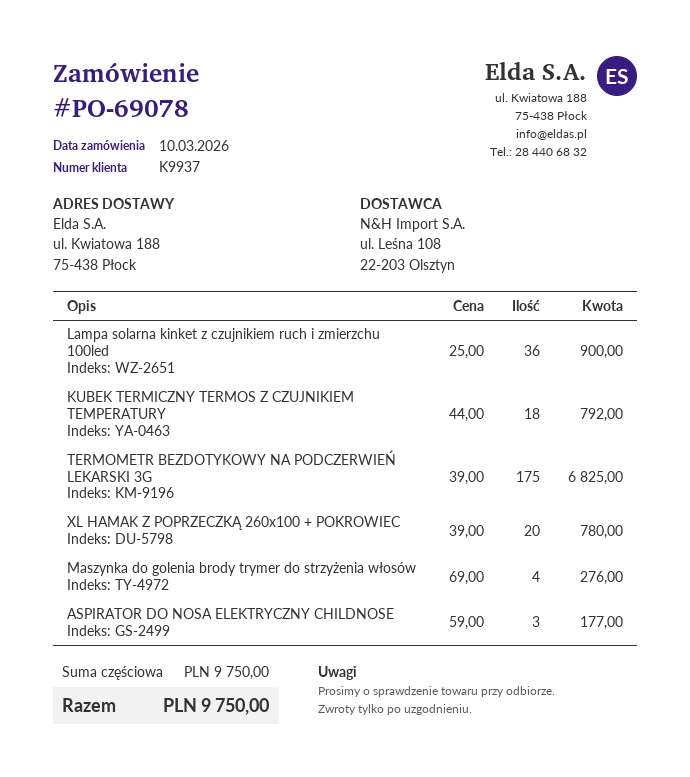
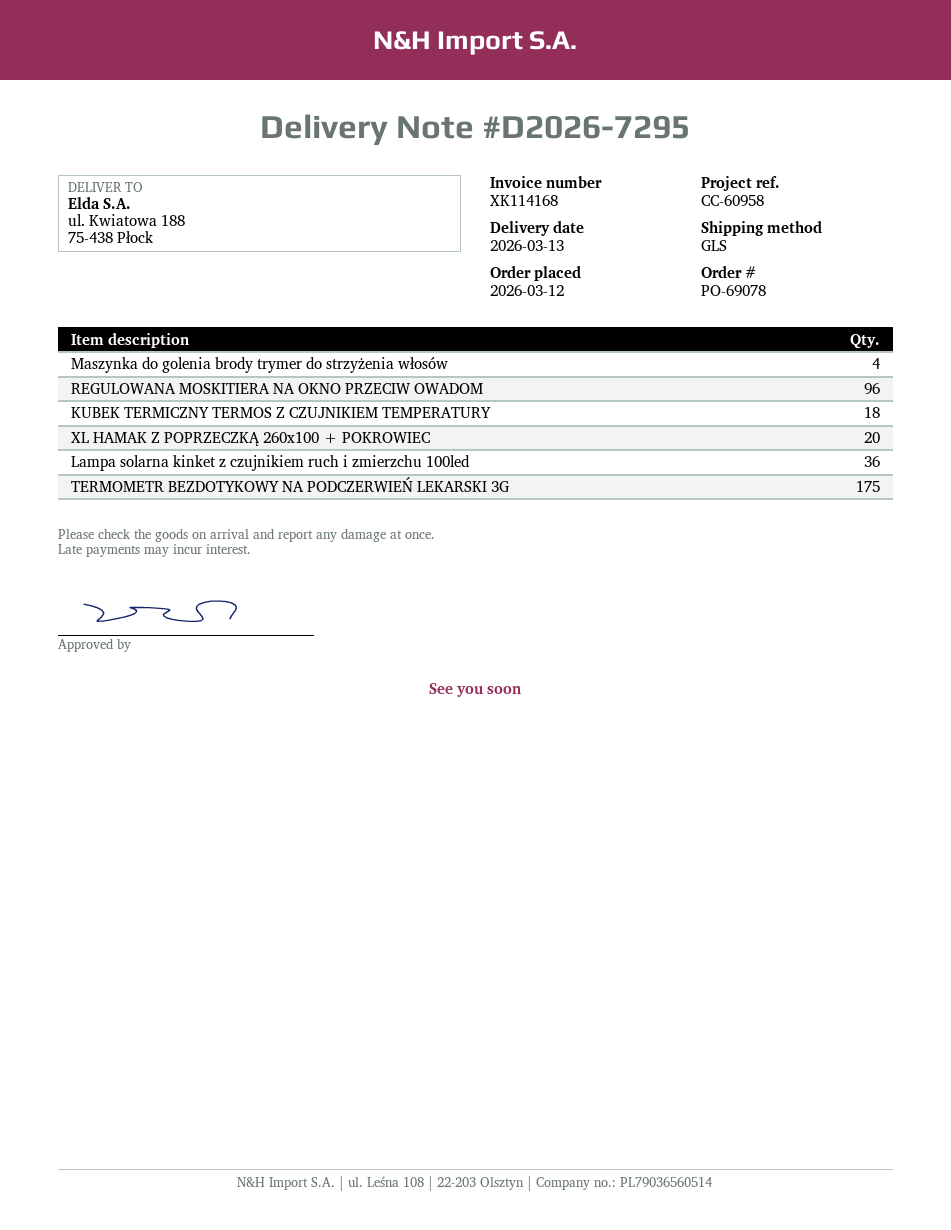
order date: 2026-03-10 -> 2026-03-12
ASPIRATOR DO NOSA ELEKTRYCZNY CHILDNOSE: 3 -> none
REGULOWANA MOSKITIERA NA OKNO PRZECIW OWADOM: none -> 96

